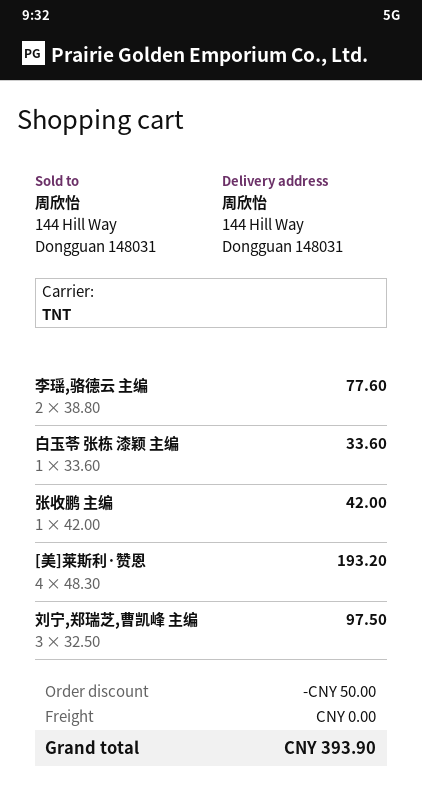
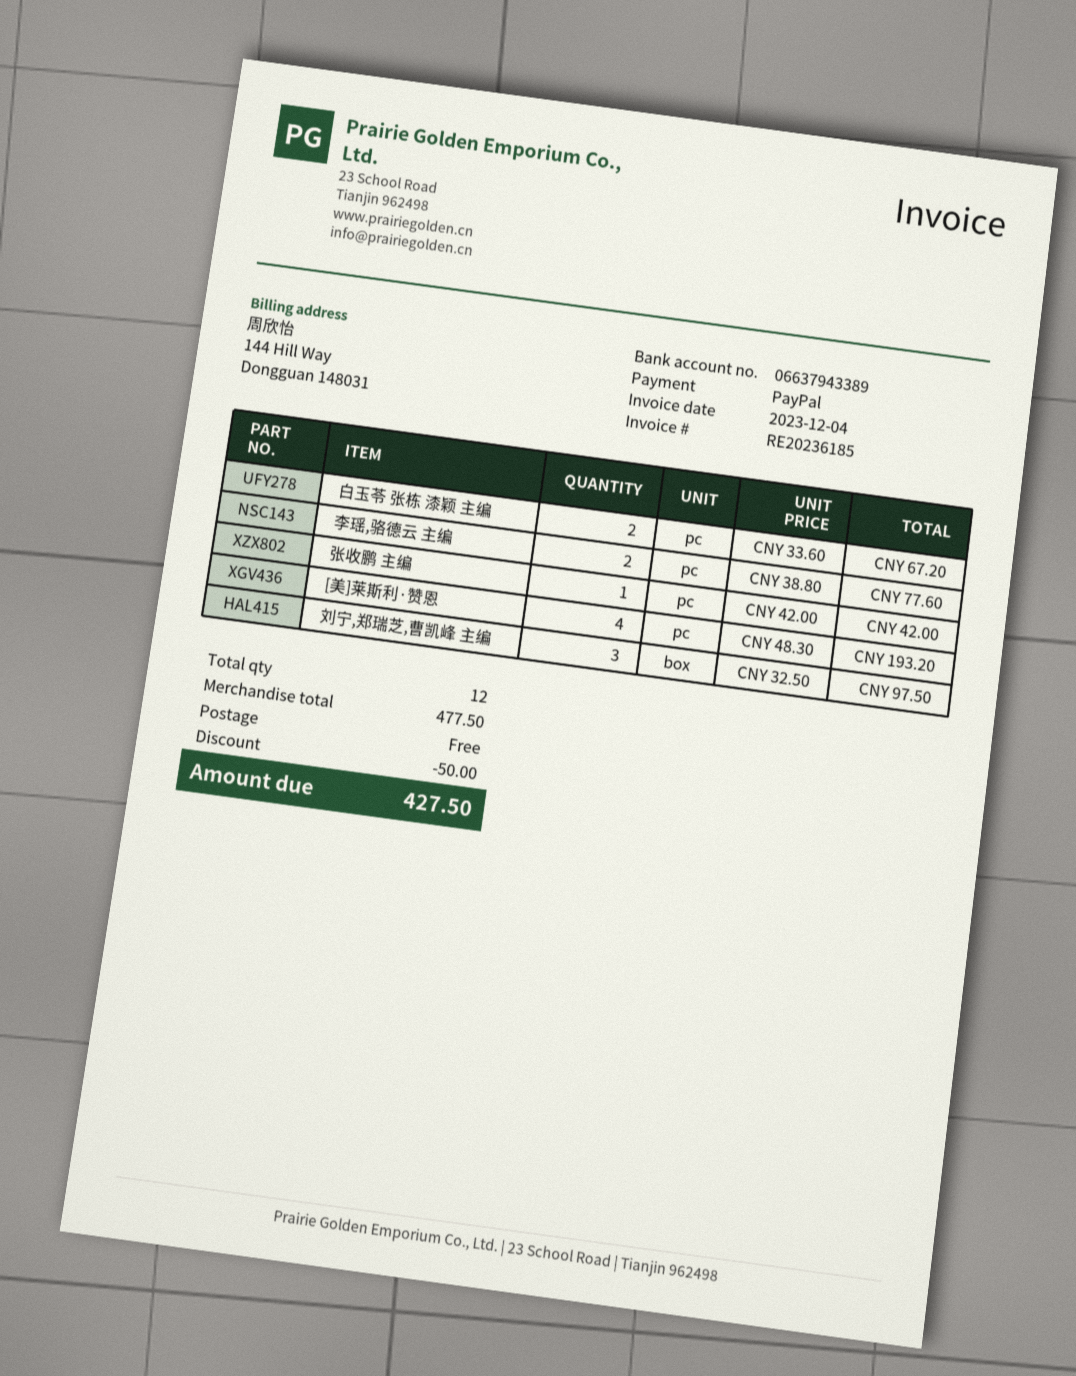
白玉苓 张栋 漆颖 主编: 1 x 33.60 = 33.60 -> 2 x 33.60 = 67.20
total: 393.90 -> 427.50

